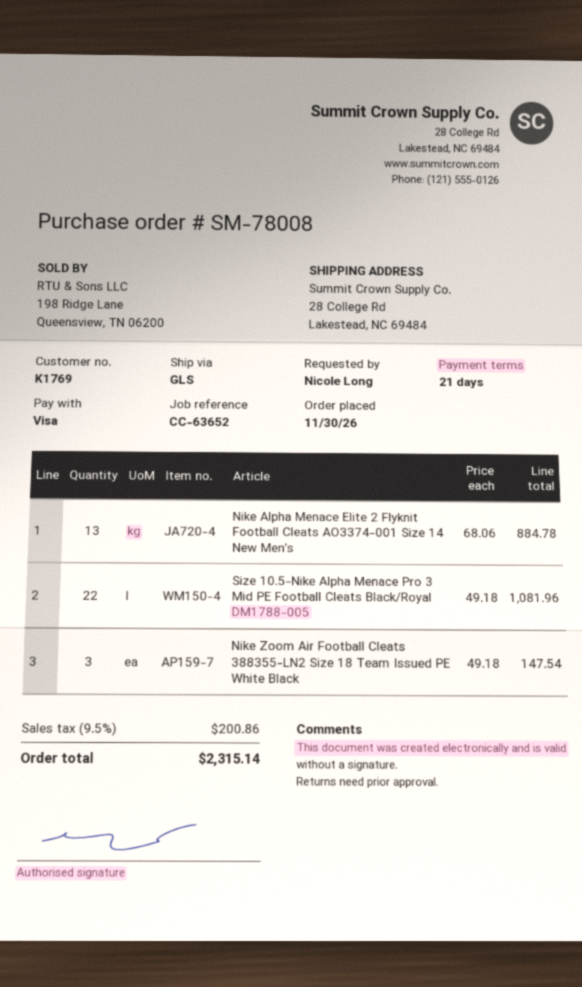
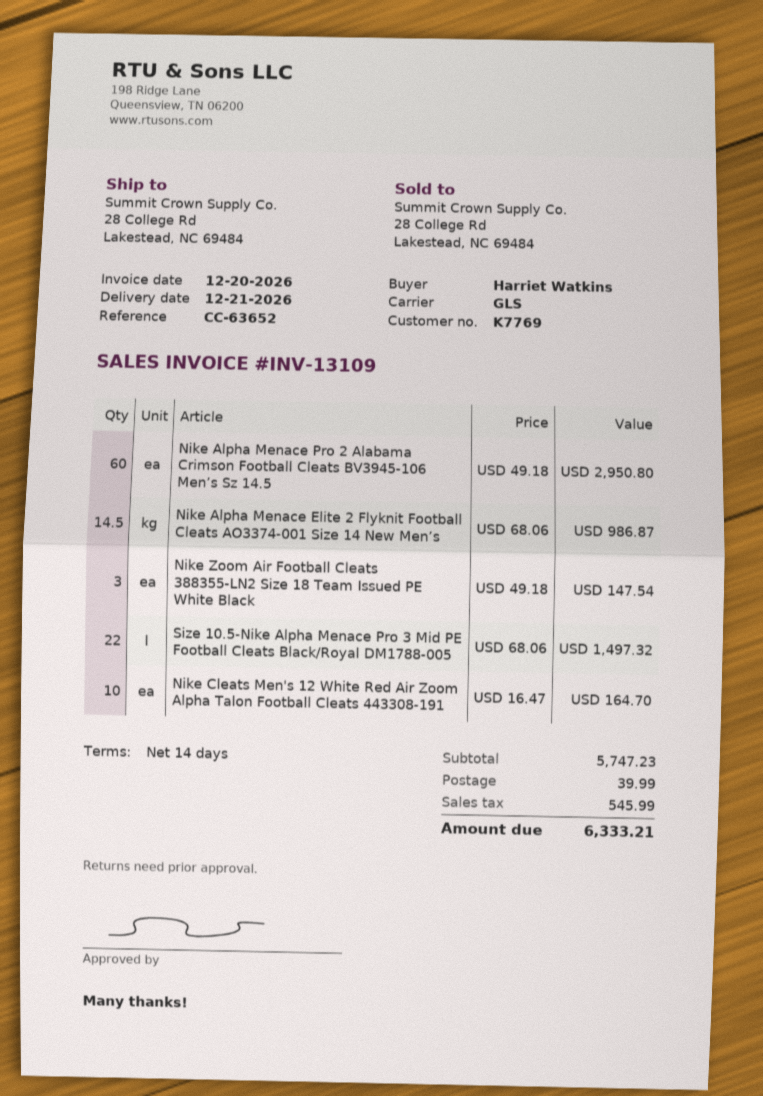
payment terms: 21 days -> 14 days
customer number: K1769 -> K7769
ordered by: Nicole Long -> Harriet Watkins
Nike Alpha Menace Elite 2 Flyknit Football Cleats AO3374-001 Size 14 New Men’s: 13 x 68.06 = 884.78 -> 14.5 x 68.06 = 986.87
Size 10.5-Nike Alpha Menace Pro 3 Mid PE Football Cleats Black/Royal DM1788-005: 22 x 49.18 = 1081.96 -> 22 x 68.06 = 1497.32
Nike Alpha Menace Pro 2 Alabama Crimson Football Cleats BV3945-106 Men’s Sz 14.5: none -> 60 x 49.18 = 2950.80
Nike Cleats Men's 12 White Red Air Zoom Alpha Talon Football Cleats 443308-191: none -> 10 x 16.47 = 164.70
shipping: none -> 39.99
tax: 200.86 -> 545.99
total: 2315.14 -> 6333.21

